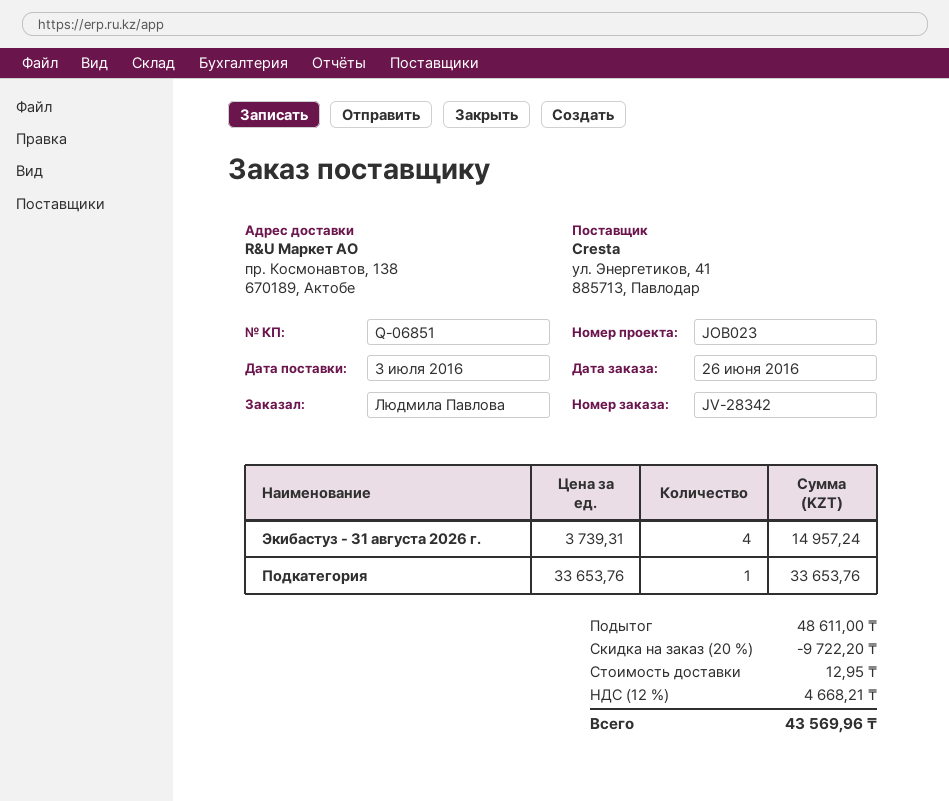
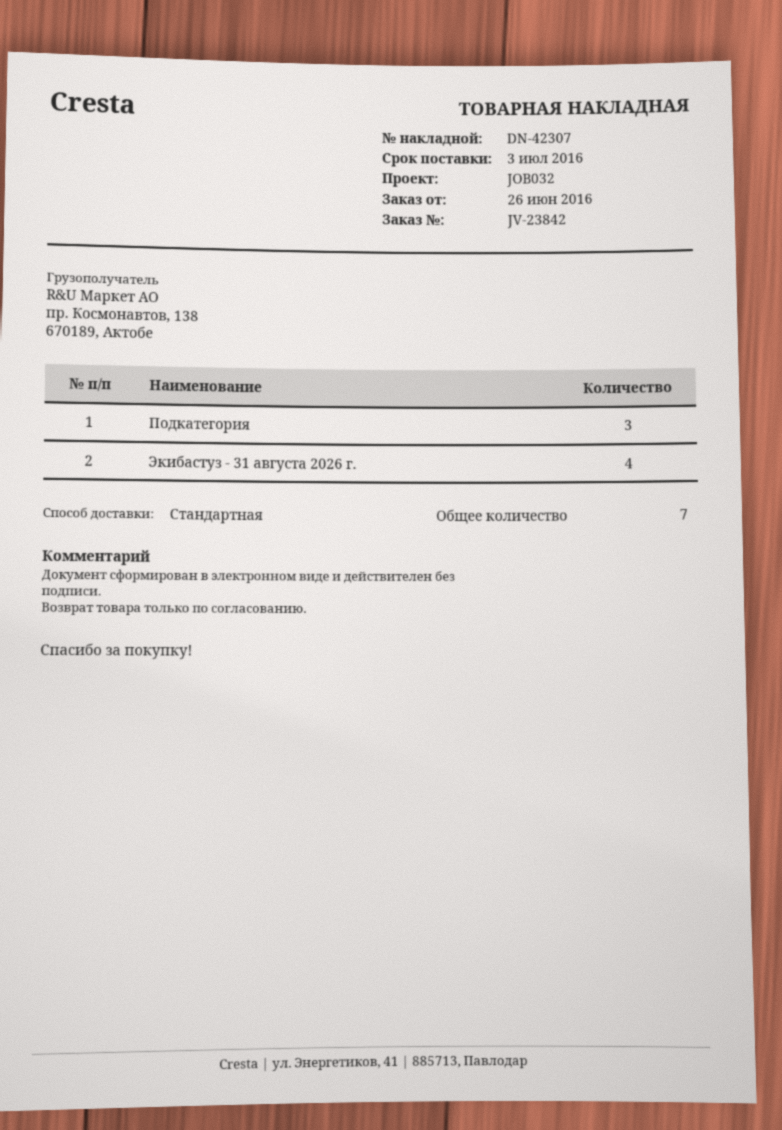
order number: JV-28342 -> JV-23842
reference: JOB023 -> JOB032
Подкатегория: 1 -> 3

